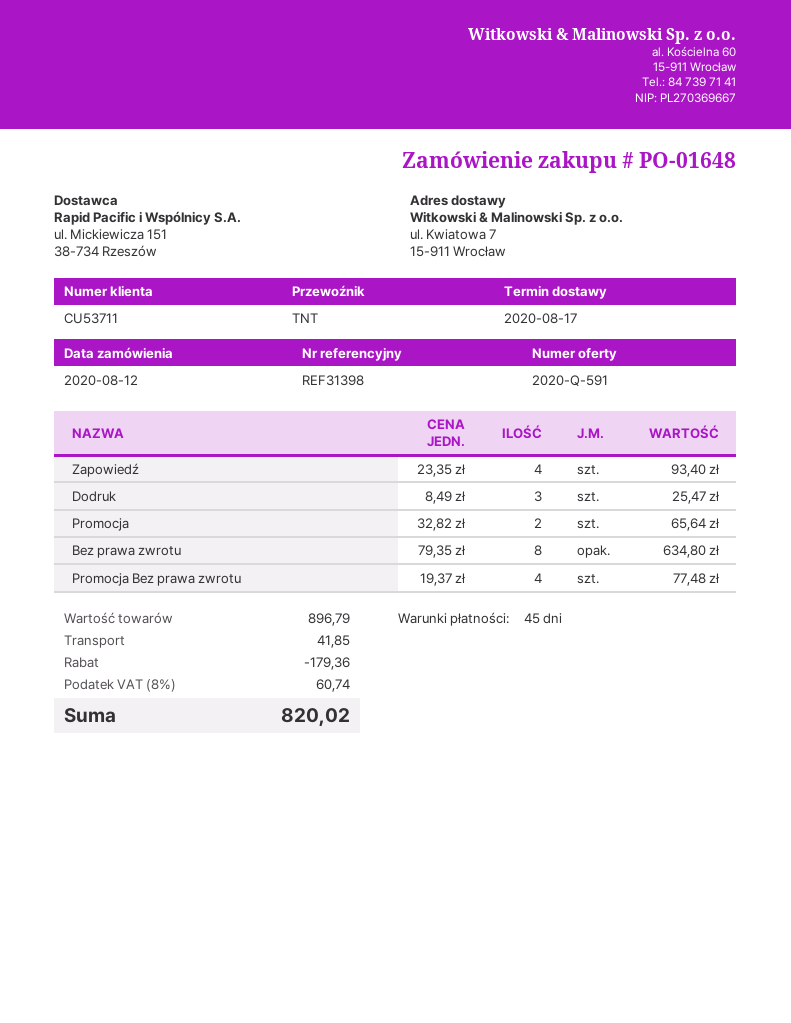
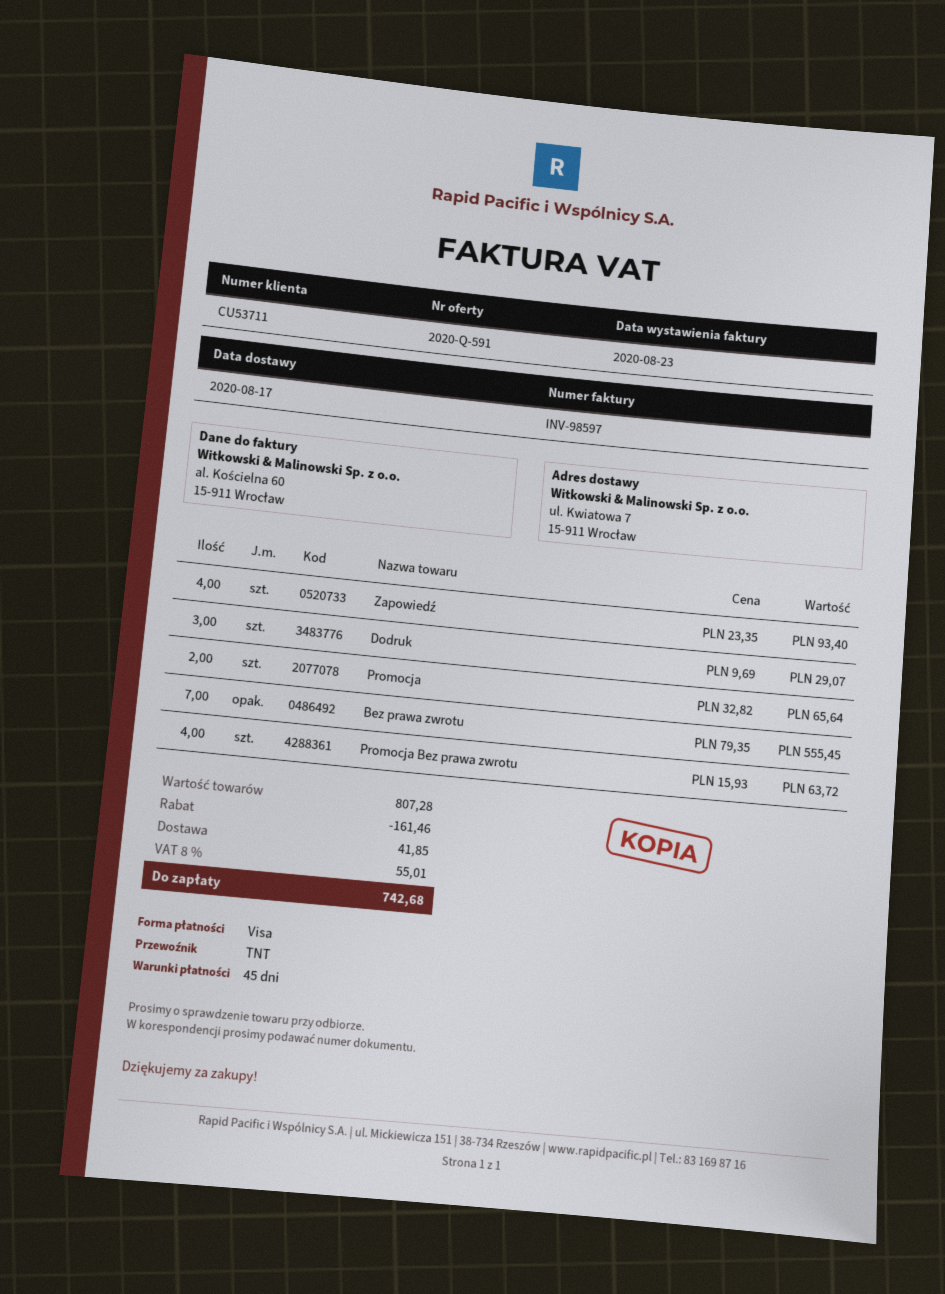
Dodruk: 3 x 8.49 = 25.47 -> 3 x 9.69 = 29.07
Bez prawa zwrotu: 8 x 79.35 = 634.80 -> 7 x 79.35 = 555.45
Promocja Bez prawa zwrotu: 4 x 19.37 = 77.48 -> 4 x 15.93 = 63.72
subtotal: 896.79 -> 807.28
discount: 179.36 -> 161.46
tax: 8% = 60.74 -> 8% = 55.01
total: 820.02 -> 742.68

